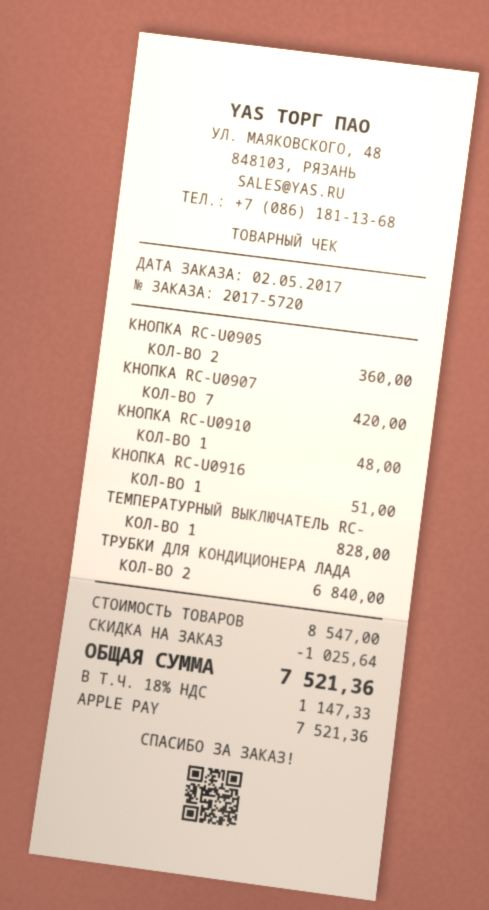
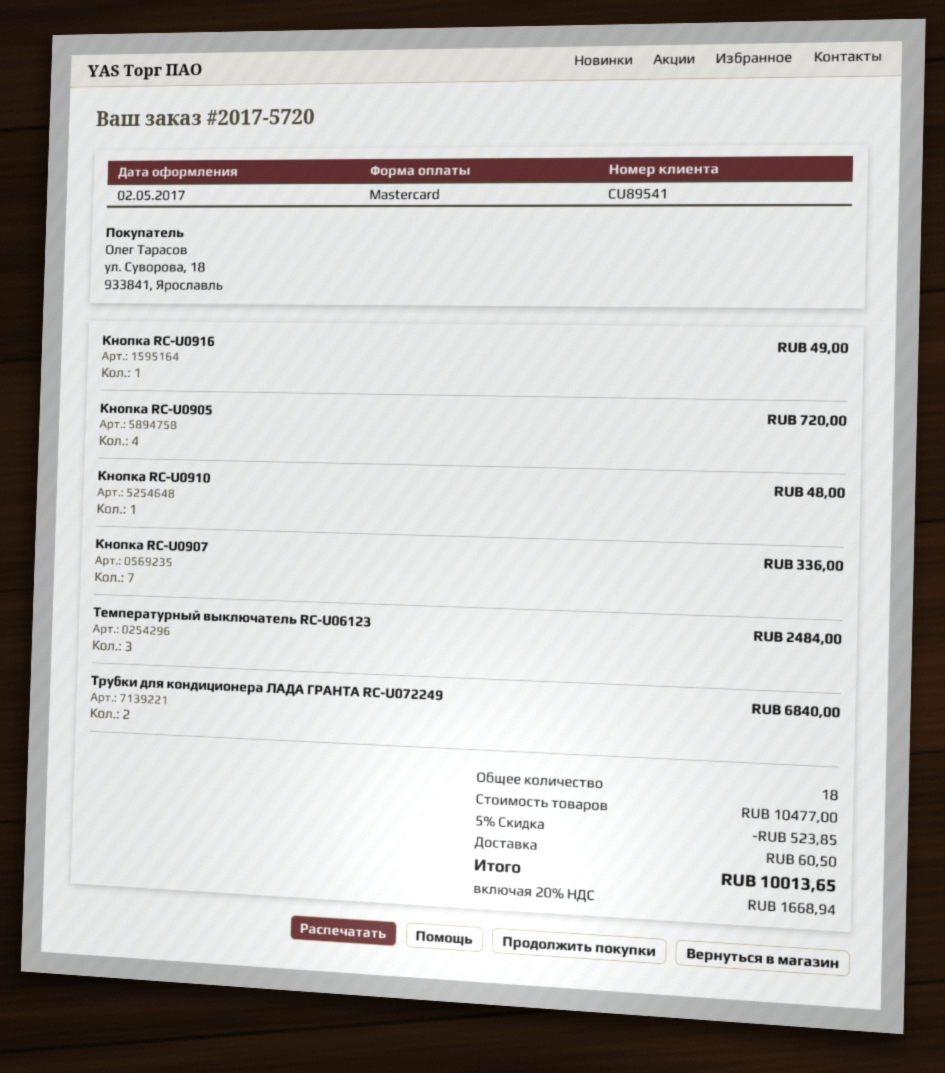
payment method: Apple Pay -> Mastercard
КНОПКА RC-U0905: 2 for 360.00 -> 4 for 720.00
КНОПКА RC-U0907: 7 for 420.00 -> 7 for 336.00
КНОПКА RC-U0916: 1 for 51.00 -> 1 for 49.00
ТЕМПЕРАТУРНЫЙ ВЫКЛЮЧАТЕЛЬ RC-: 1 for 828.00 -> 3 for 2484.00
subtotal: 8547.00 -> 10477.00
discount: 1025.64 -> 523.85
shipping: none -> 60.50
tax: 18% = 1147.33 -> 20% = 1668.94
total: 7521.36 -> 10013.65

